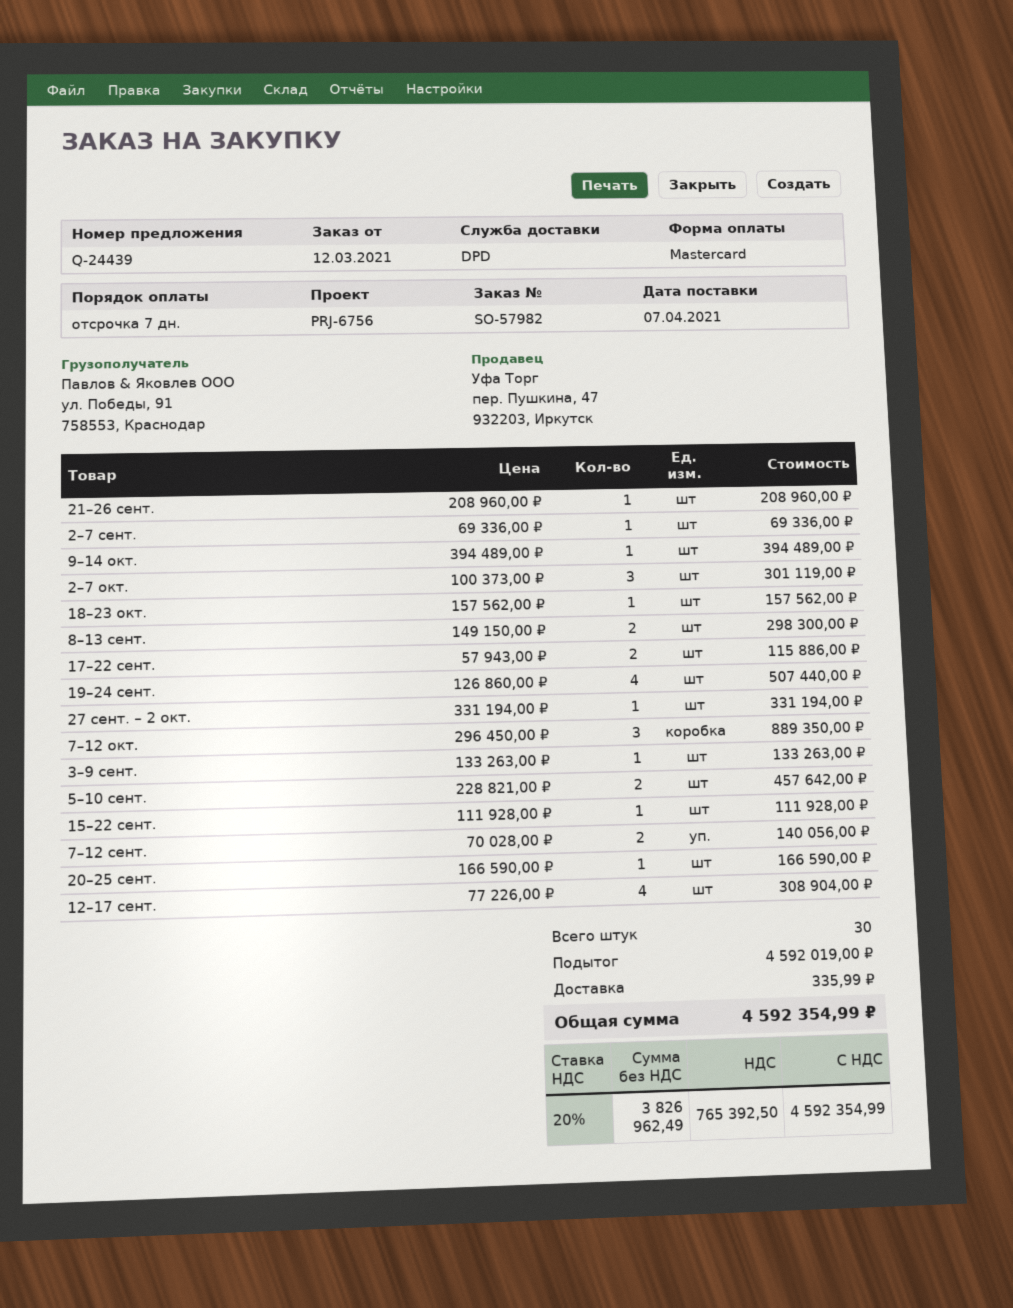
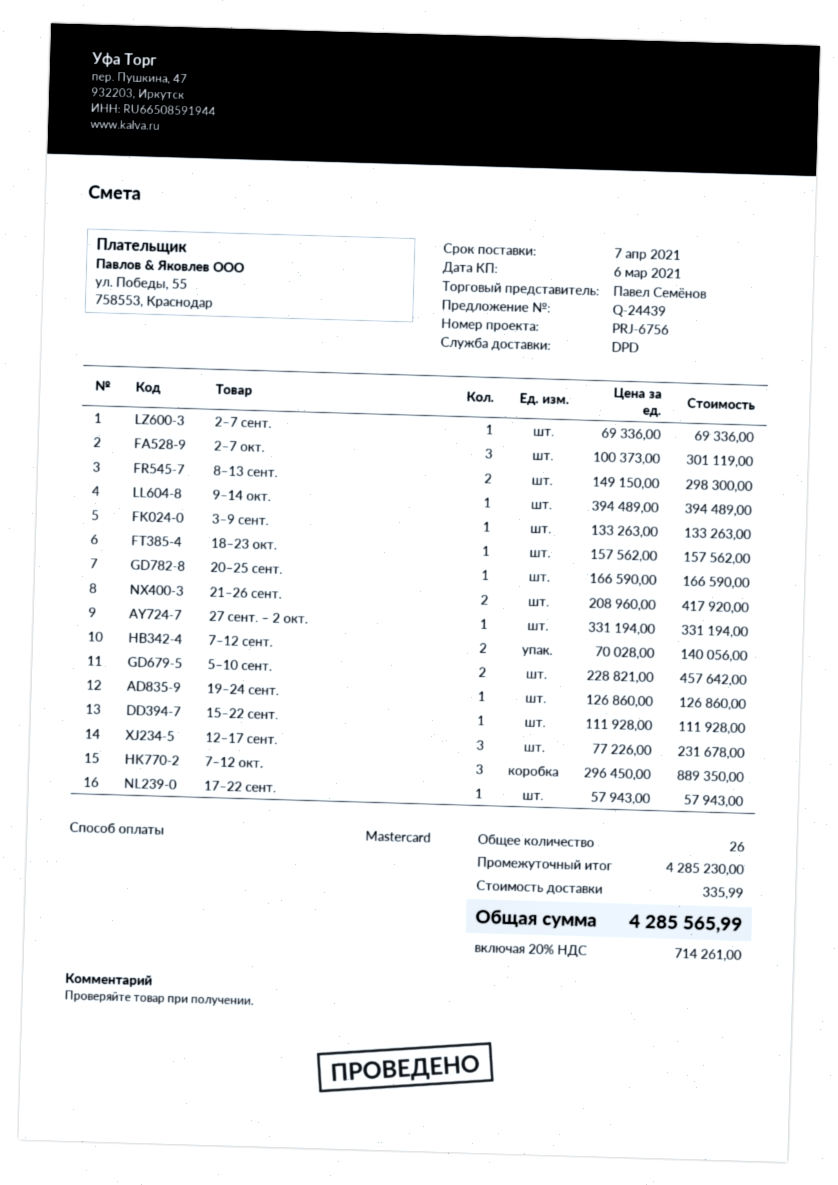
21–26 сент.: 1 x 208960.00 = 208960.00 -> 2 x 208960.00 = 417920.00
17–22 сент.: 2 x 57943.00 = 115886.00 -> 1 x 57943.00 = 57943.00
19–24 сент.: 4 x 126860.00 = 507440.00 -> 1 x 126860.00 = 126860.00
12–17 сент.: 4 x 77226.00 = 308904.00 -> 3 x 77226.00 = 231678.00
total quantity: 30 -> 26
subtotal: 4592019.00 -> 4285230.00
tax: 20% = 765392.50 -> 20% = 714261.00
total: 4592354.99 -> 4285565.99

